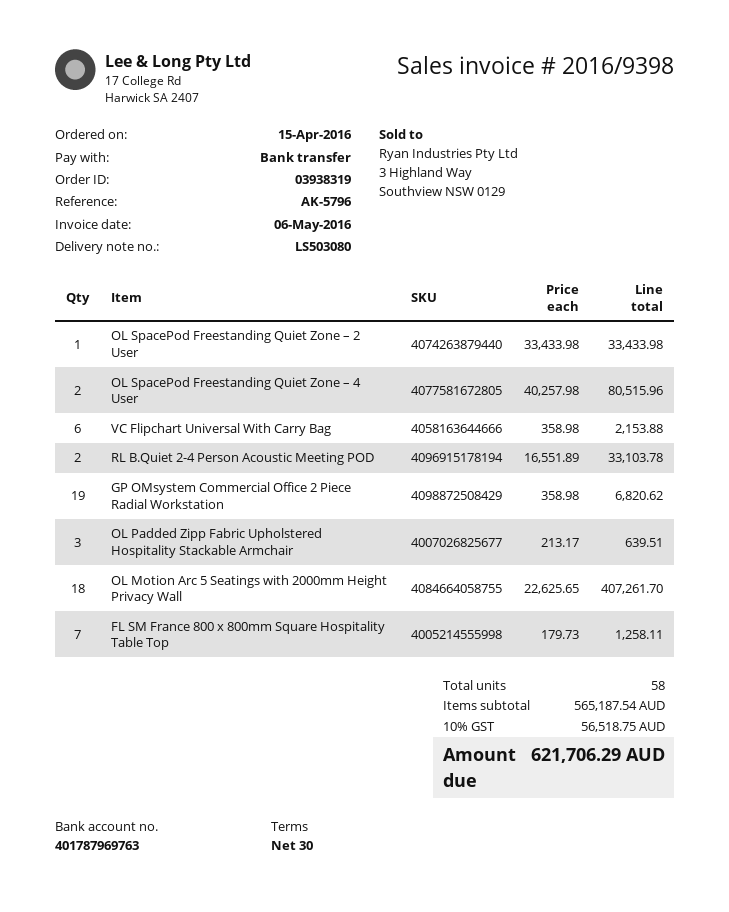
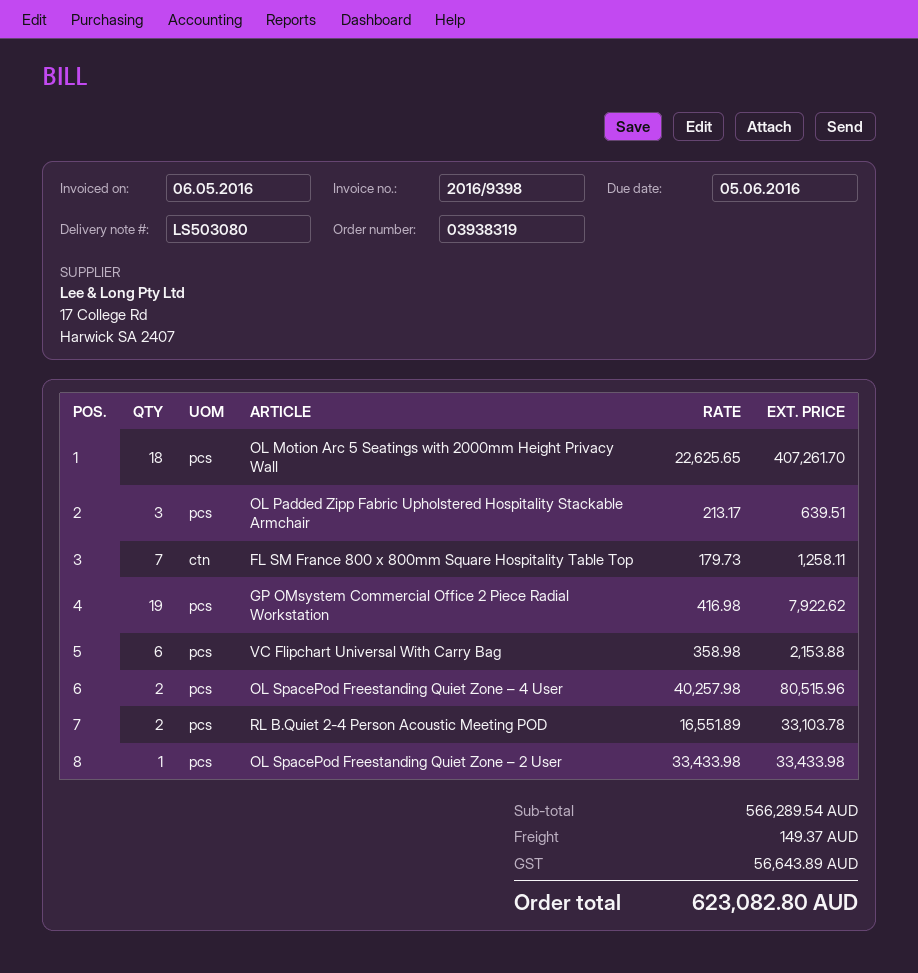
GP OMsystem Commercial Office 2 Piece Radial Workstation: 19 x 358.98 = 6820.62 -> 19 x 416.98 = 7922.62
subtotal: 565187.54 -> 566289.54
shipping: none -> 149.37
tax: 56518.75 -> 56643.89
total: 621706.29 -> 623082.80

